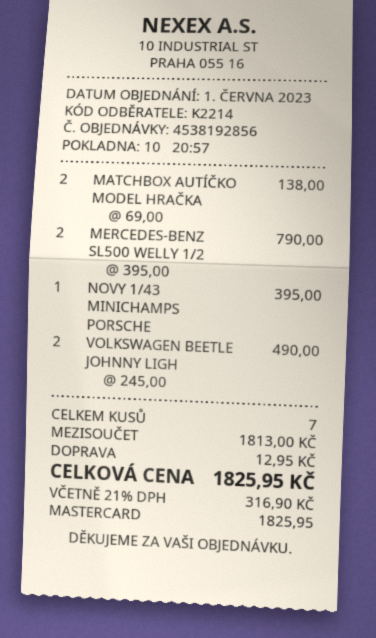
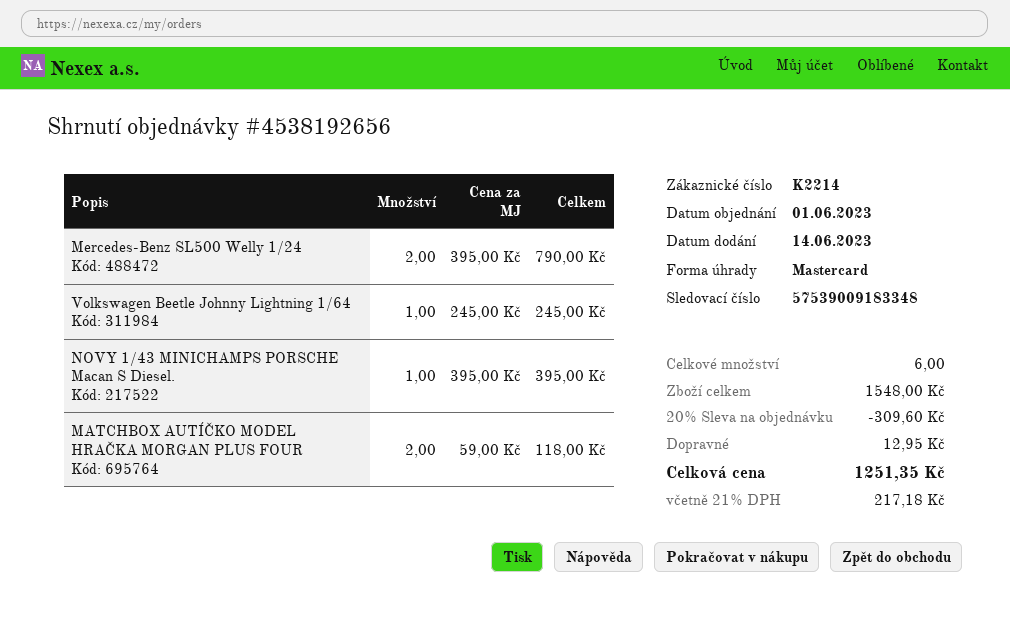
order number: 4538192856 -> 4538192656
MATCHBOX AUTÍČKO MODEL HRAČKA: 2 x 69.00 = 138.00 -> 2 x 59.00 = 118.00
VOLKSWAGEN BEETLE JOHNNY LIGH: 2 x 245.00 = 490.00 -> 1 x 245.00 = 245.00
total quantity: 7 -> 6
subtotal: 1813.00 -> 1548.00
discount: none -> 20% = 309.60
tax: 21% = 316.90 -> 21% = 217.18
total: 1825.95 -> 1251.35

